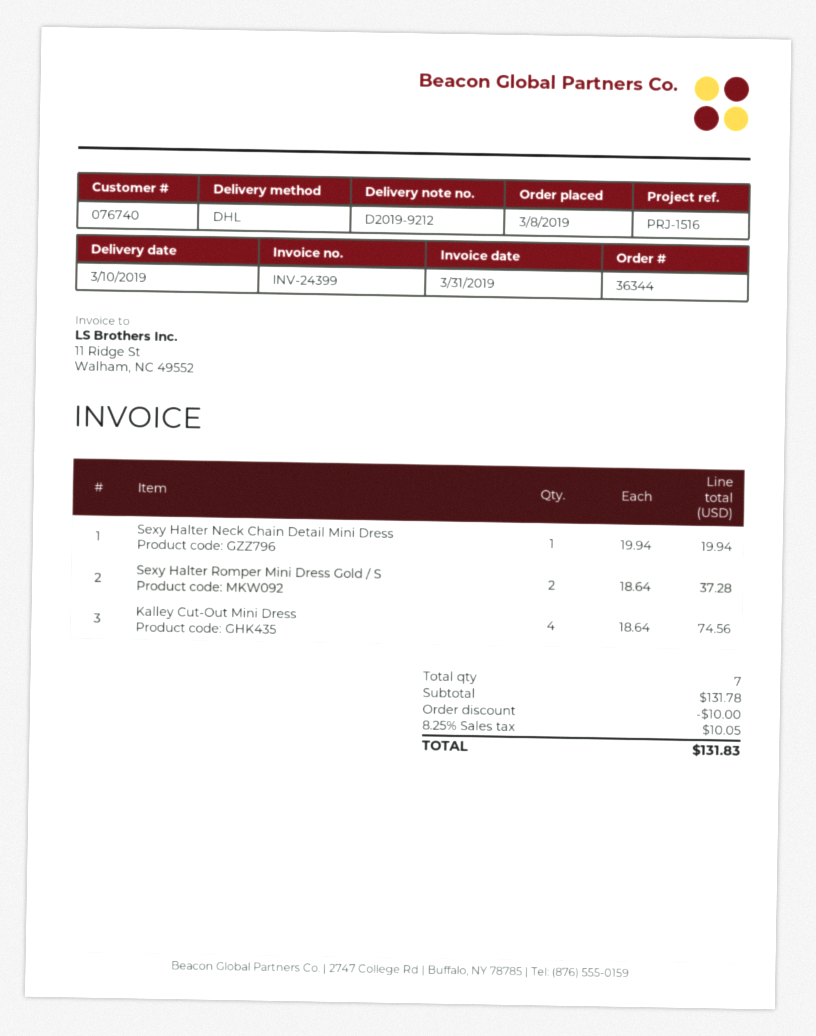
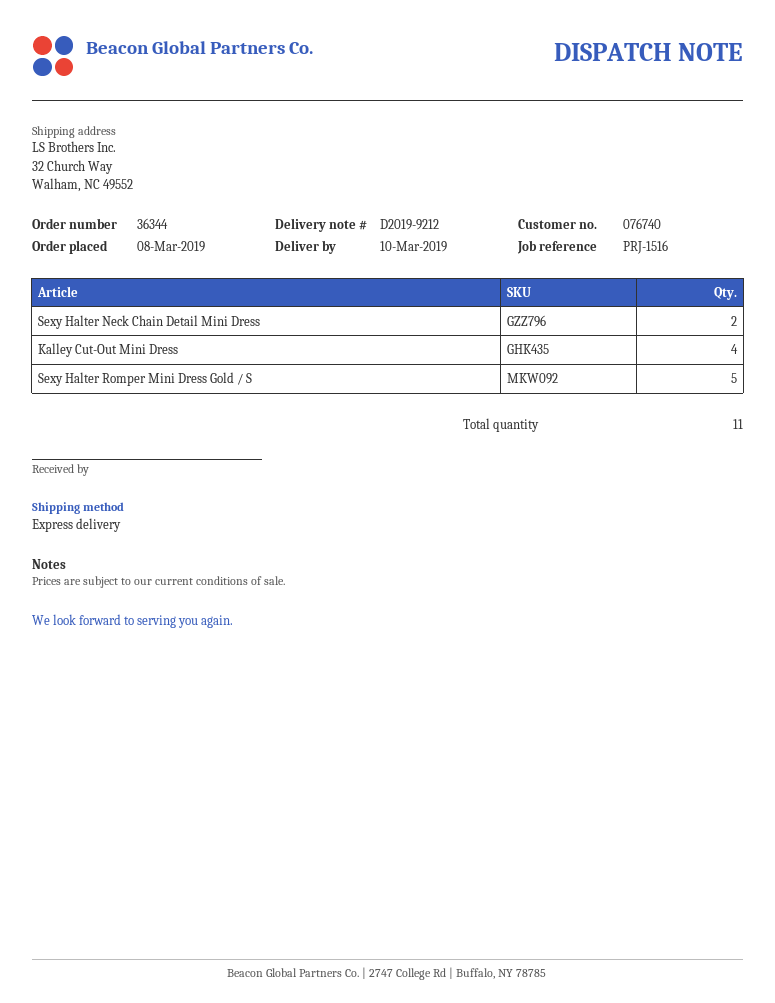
shipping method: DHL -> express
Sexy Halter Neck Chain Detail Mini Dress: 1 -> 2
Sexy Halter Romper Mini Dress Gold / S: 2 -> 5
total quantity: 7 -> 11

